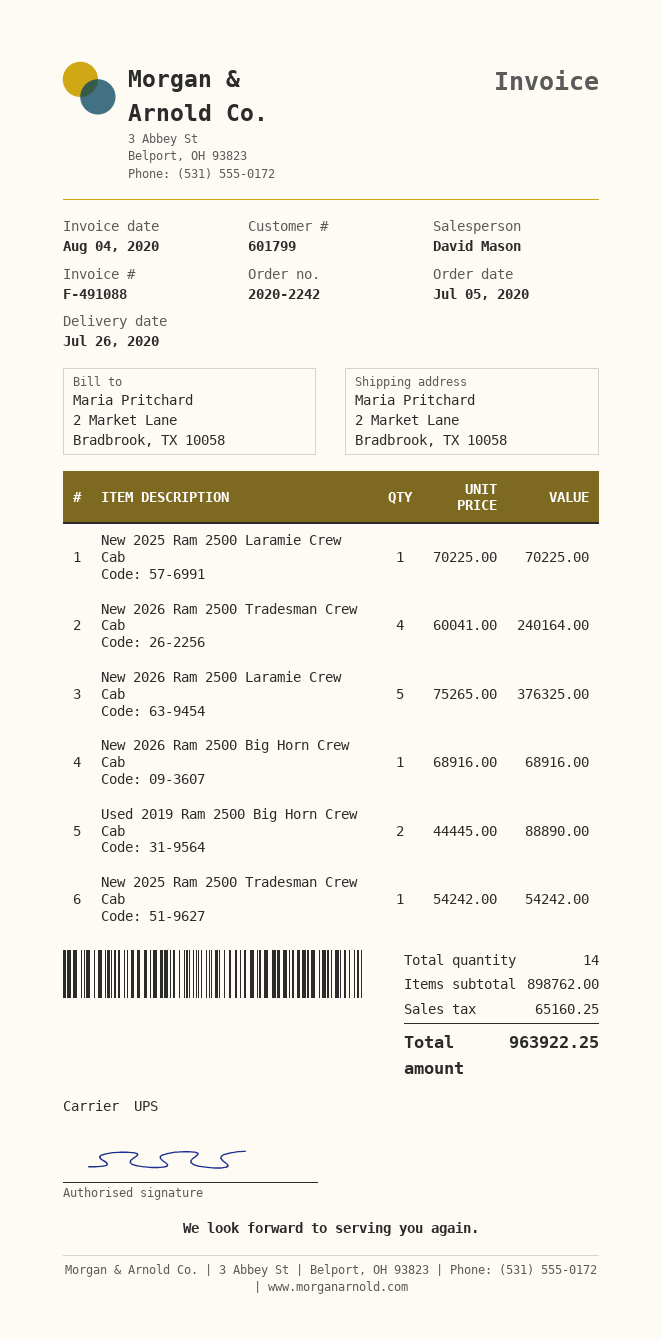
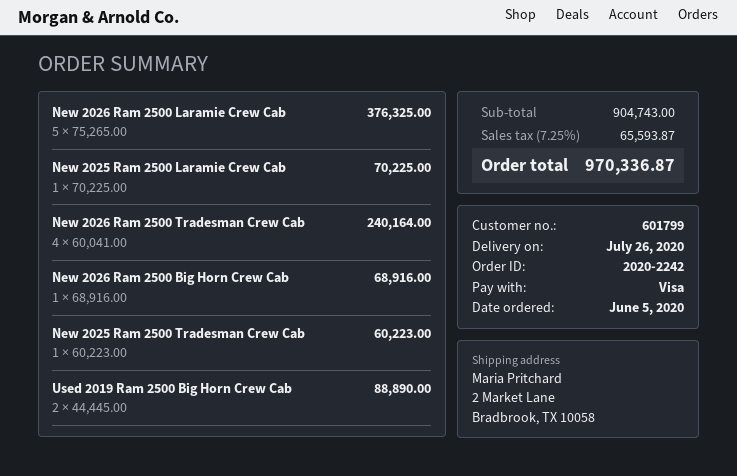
order date: 2020-07-05 -> 2020-06-05
New 2025 Ram 2500 Tradesman Crew Cab: 1 x 54242.00 = 54242.00 -> 1 x 60223.00 = 60223.00
subtotal: 898762.00 -> 904743.00
tax: 65160.25 -> 65593.87
total: 963922.25 -> 970336.87

